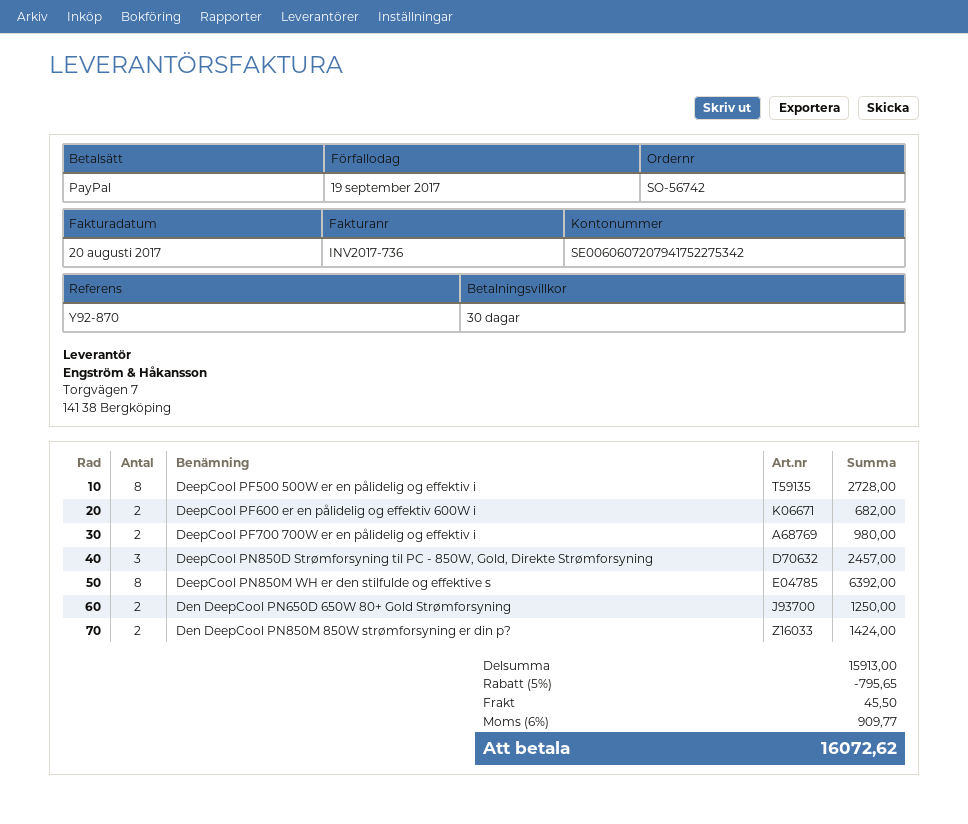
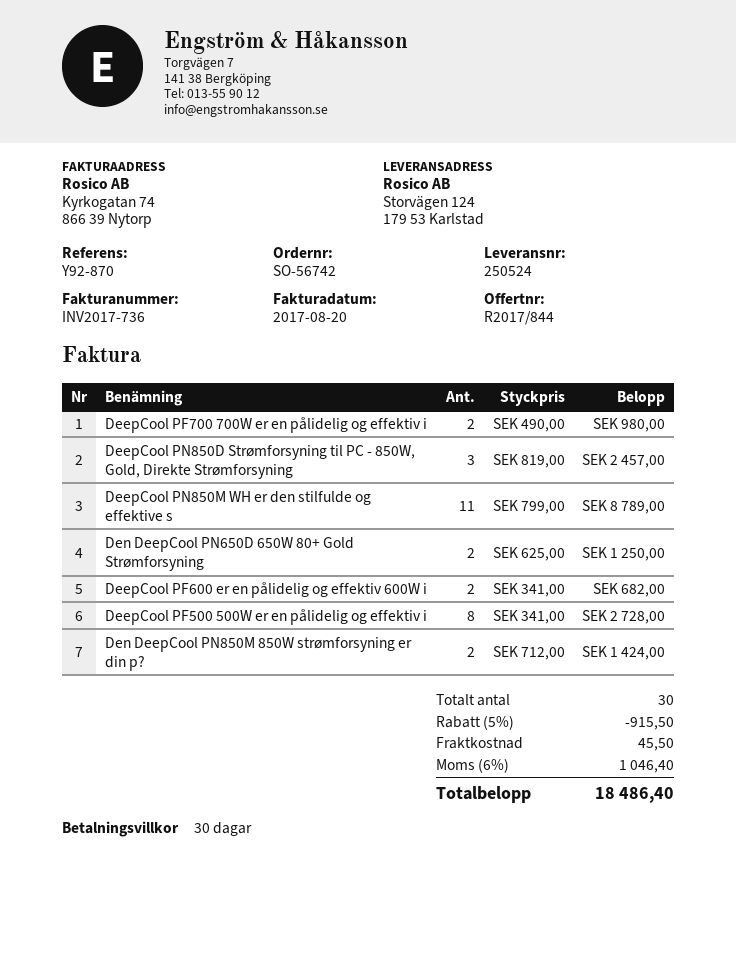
DeepCool PN850M WH er den stilfulde og effektive s: 8 for 6392.00 -> 11 for 8789.00
discount: 5% = 795.65 -> 5% = 915.50
tax: 6% = 909.77 -> 6% = 1046.40
total: 16072.62 -> 18486.40

